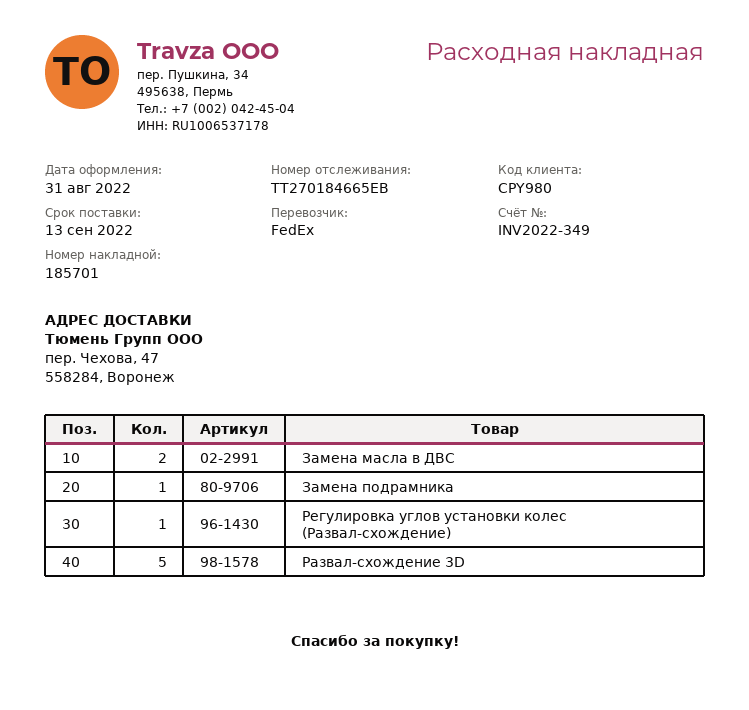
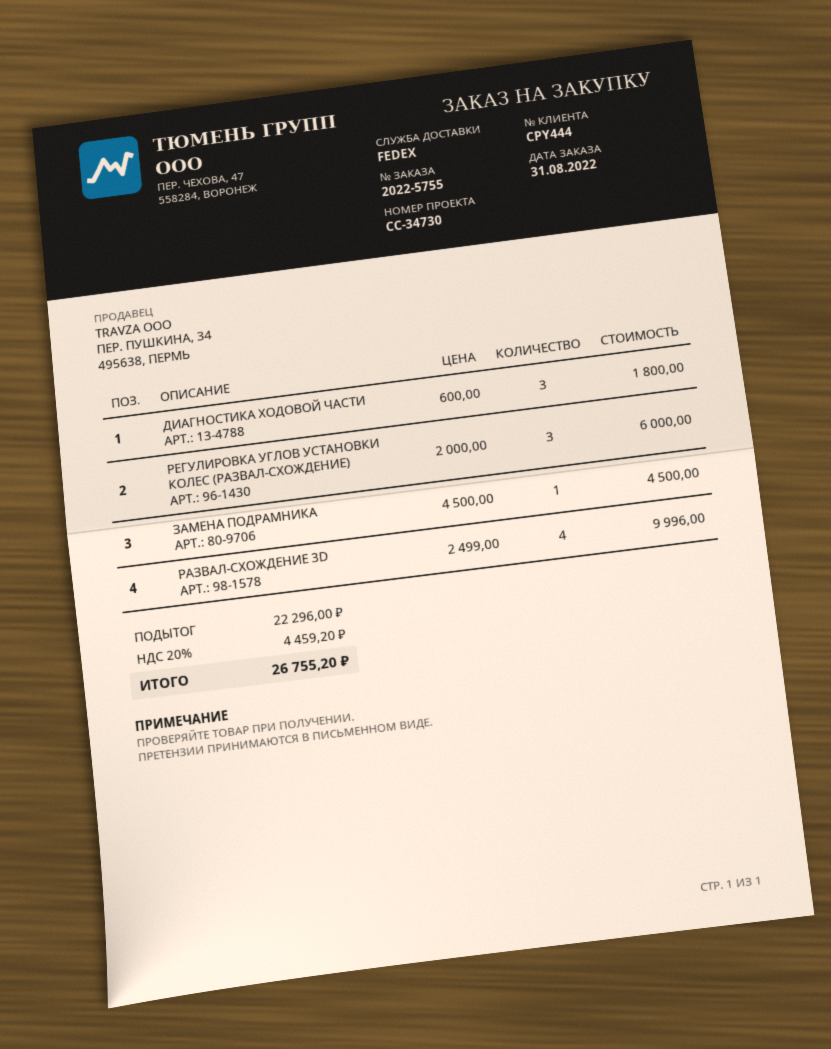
customer number: CPY980 -> CPY444
Замена масла в ДВС: 2 -> none
Регулировка углов установки колес (Развал-схождение): 1 -> 3
Развал-схождение 3D: 5 -> 4
ДИАГНОСТИКА ХОДОВОЙ ЧАСТИ: none -> 3

